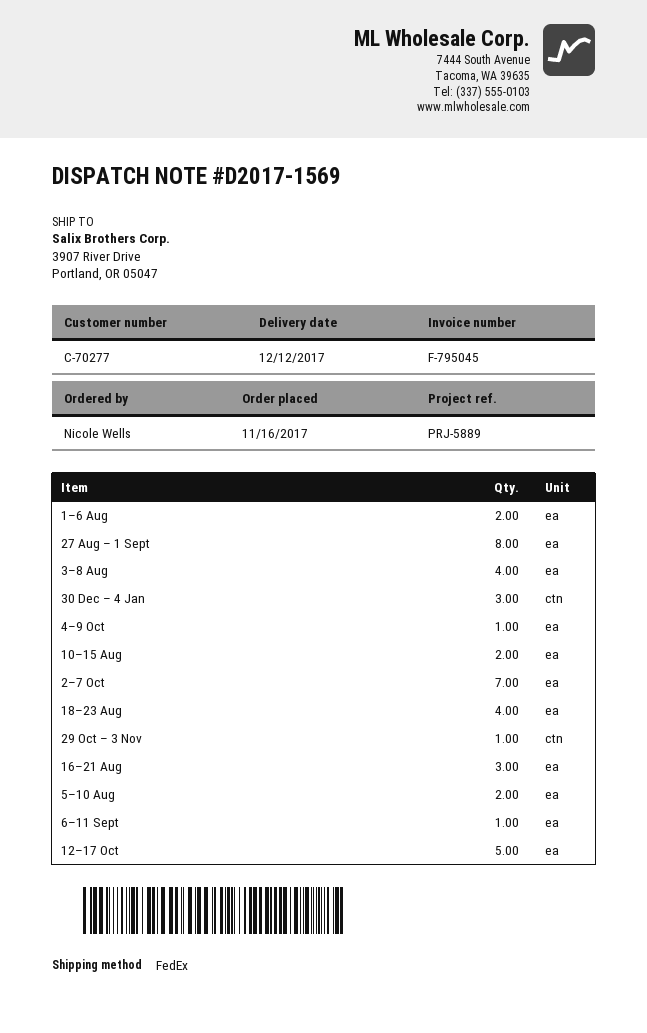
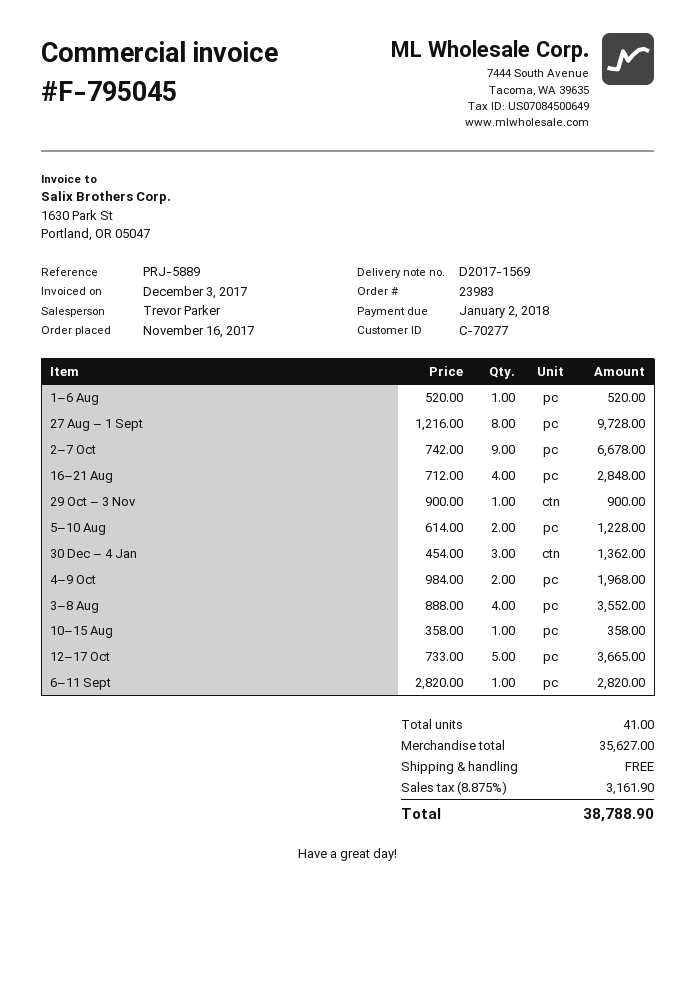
1–6 Aug: 2 -> 1
4–9 Oct: 1 -> 2
10–15 Aug: 2 -> 1
2–7 Oct: 7 -> 9
18–23 Aug: 4 -> none
16–21 Aug: 3 -> 4

